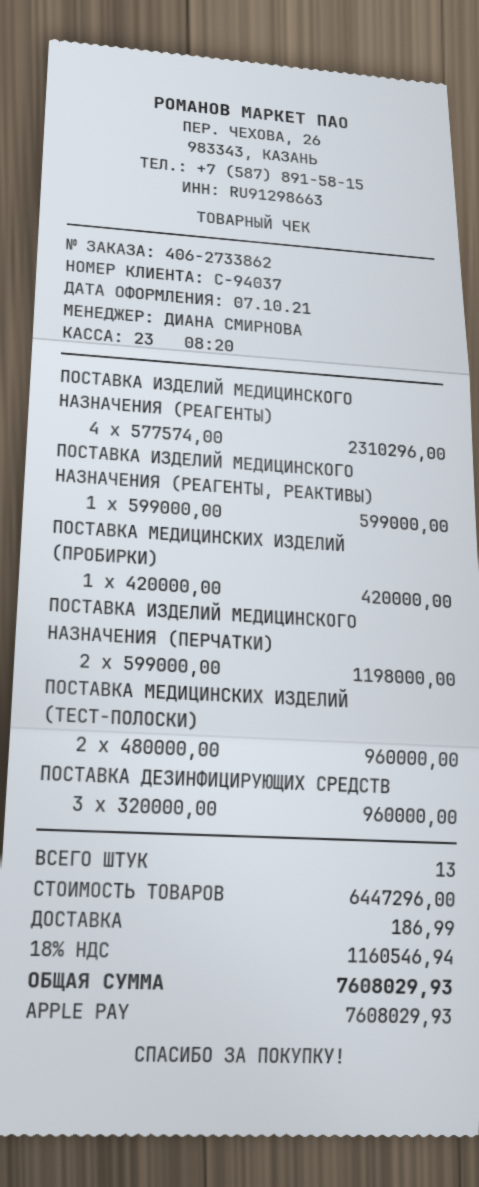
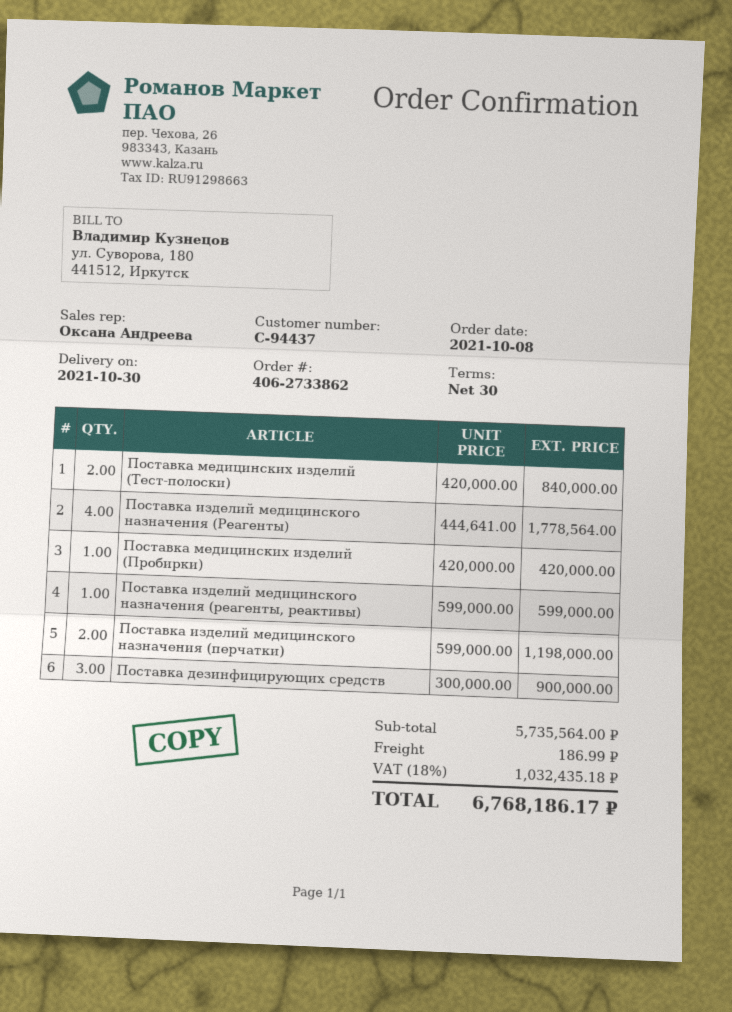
order date: 2021-10-07 -> 2021-10-08
customer number: C-94037 -> C-94437
sales rep: ДИАНА СМИРНОВА -> Оксана Андреева
ПОСТАВКА ИЗДЕЛИЙ МЕДИЦИНСКОГО НАЗНАЧЕНИЯ (РЕАГЕНТЫ): 4 x 577574.00 = 2310296.00 -> 4 x 444641.00 = 1778564.00
ПОСТАВКА МЕДИЦИНСКИХ ИЗДЕЛИЙ (ТЕСТ-ПОЛОСКИ): 2 x 480000.00 = 960000.00 -> 2 x 420000.00 = 840000.00
ПОСТАВКА ДЕЗИНФИЦИРУЮЩИХ СРЕДСТВ: 3 x 320000.00 = 960000.00 -> 3 x 300000.00 = 900000.00
subtotal: 6447296.00 -> 5735564.00
tax: 18% = 1160546.94 -> 18% = 1032435.18
total: 7608029.93 -> 6768186.17

